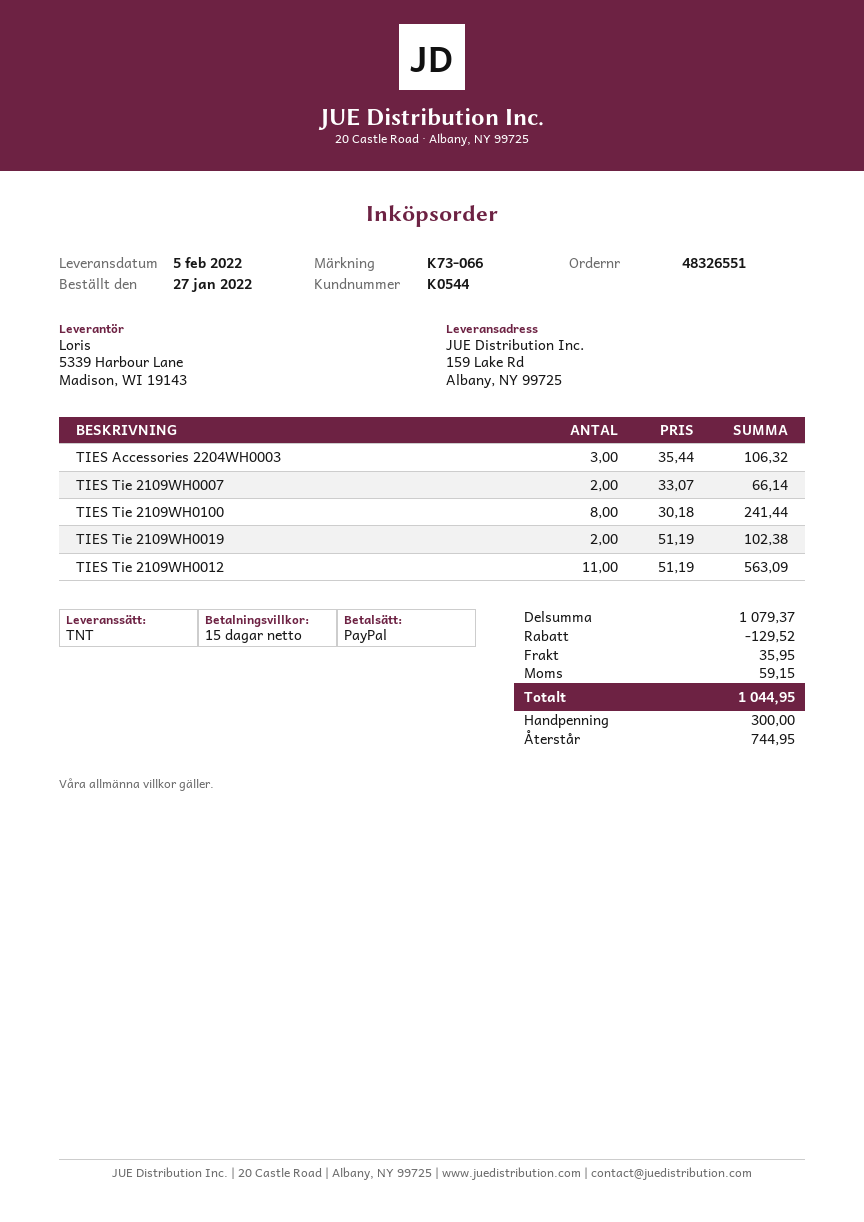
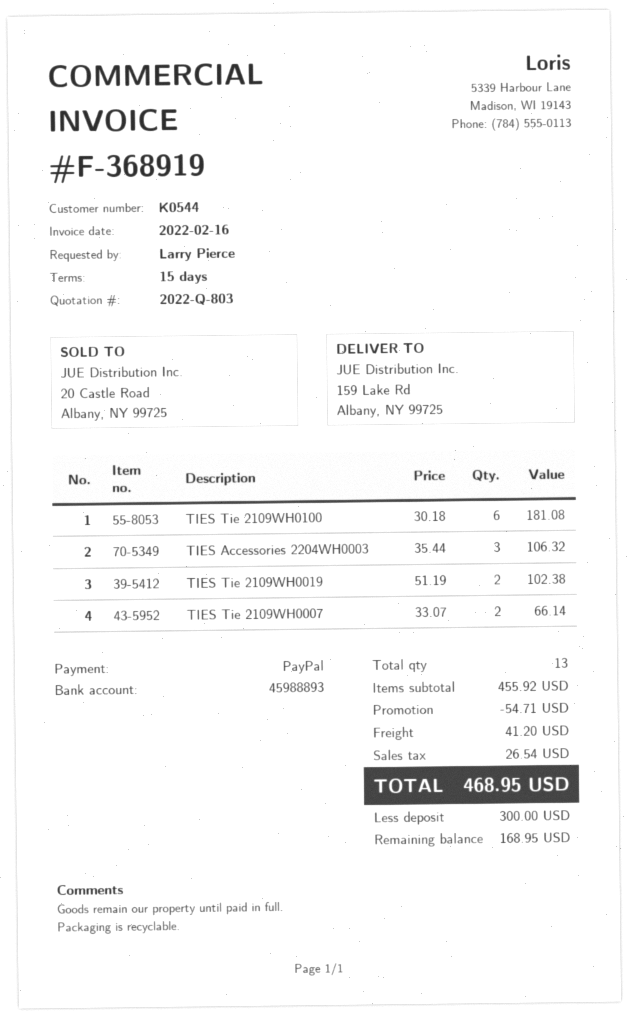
TIES Tie 2109WH0100: 8 x 30.18 = 241.44 -> 6 x 30.18 = 181.08
TIES Tie 2109WH0012: 11 x 51.19 = 563.09 -> none
subtotal: 1079.37 -> 455.92
discount: 129.52 -> 54.71
shipping: 35.95 -> 41.20
tax: 59.15 -> 26.54
total: 1044.95 -> 468.95
balance: 744.95 -> 168.95

